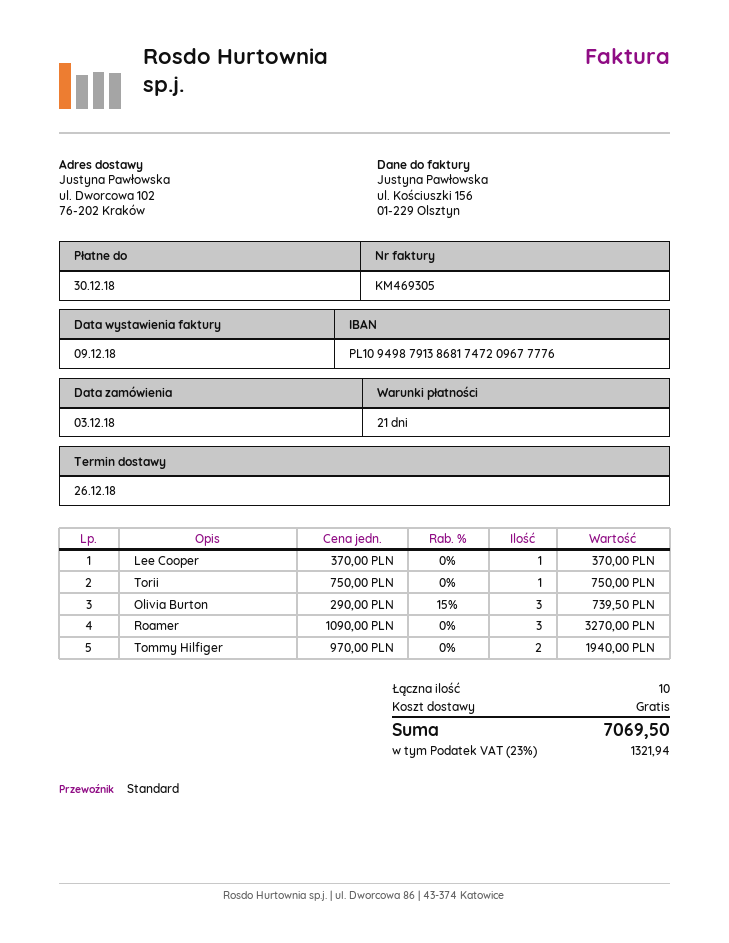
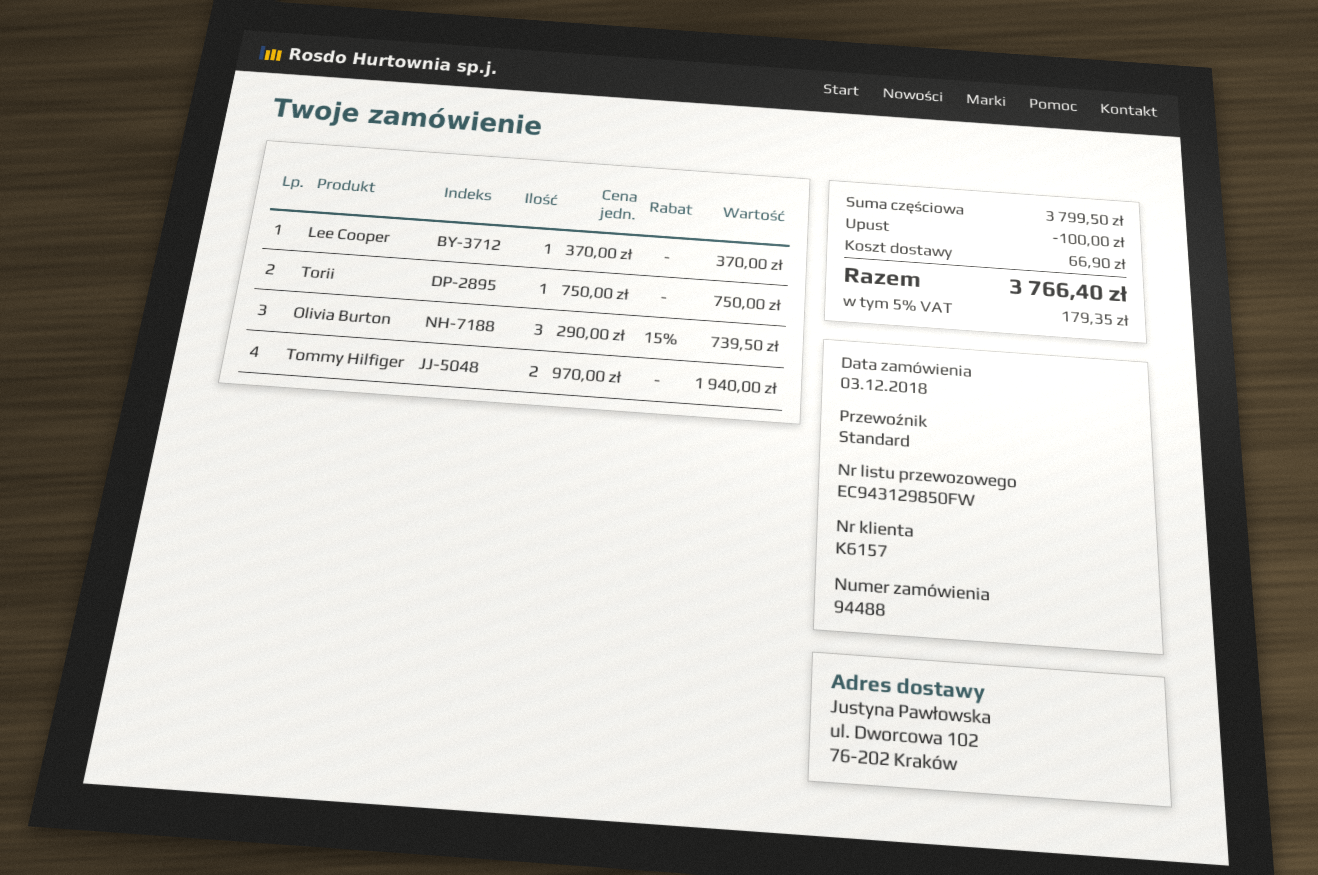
Roamer: 3 x 1090.00 = 3270.00 -> none
discount: none -> 100.00
shipping: 0.00 -> 66.90
tax: 23% = 1321.94 -> 5% = 179.35
total: 7069.50 -> 3766.40

